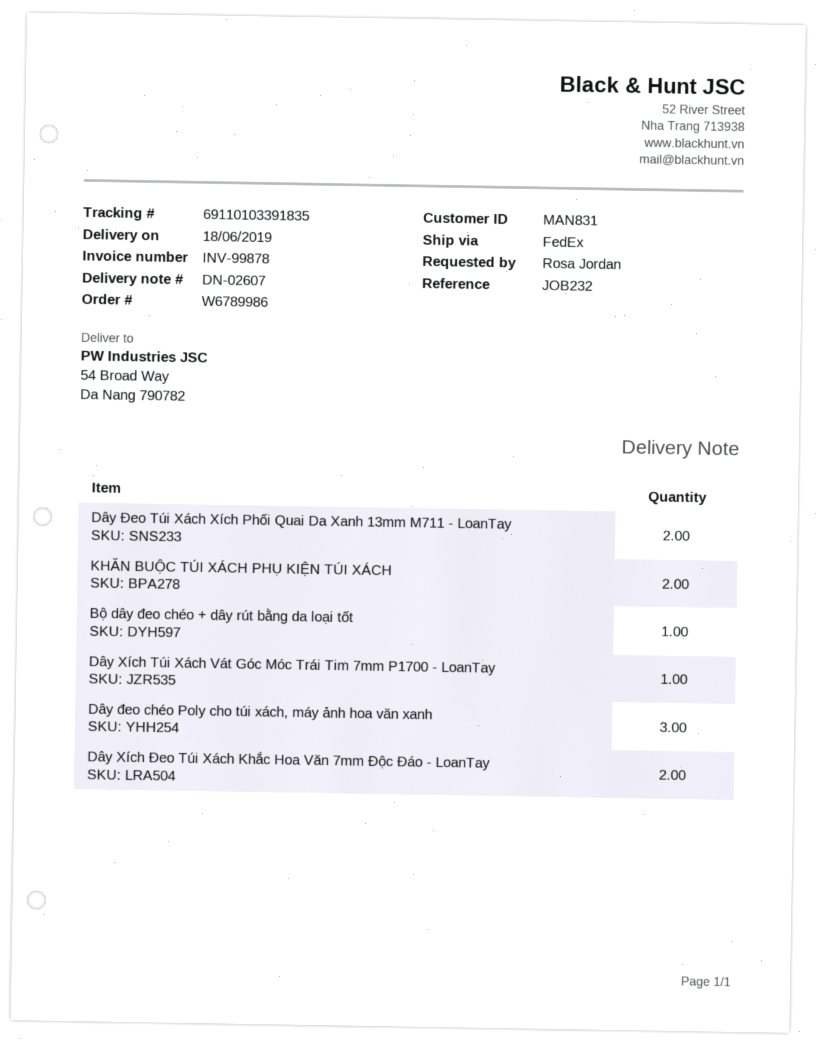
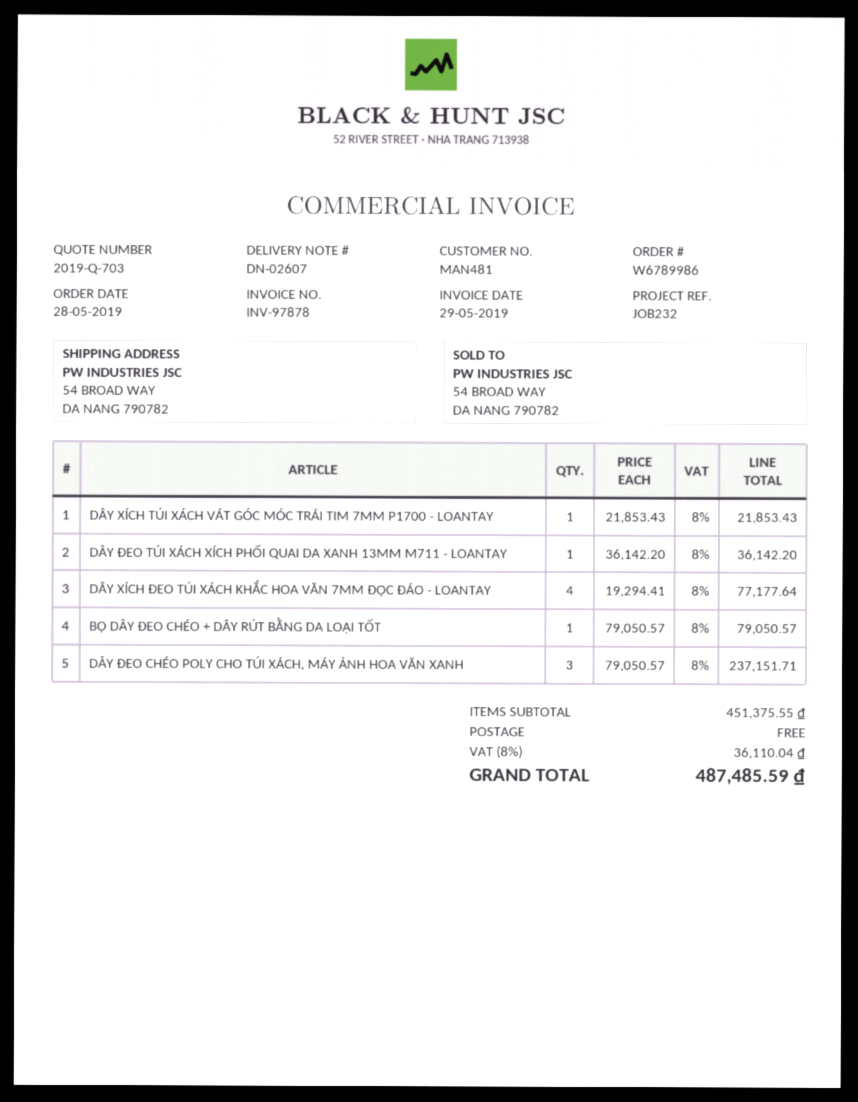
invoice number: INV-99878 -> INV-97878
customer number: MAN831 -> MAN481
Dây Đeo Túi Xách Xích Phối Quai Da Xanh 13mm M711 - LoanTay: 2 -> 1
KHĂN BUỘC TÚI XÁCH PHỤ KIỆN TÚI XÁCH: 2 -> none
Dây Xích Đeo Túi Xách Khắc Hoa Văn 7mm Độc Đáo - LoanTay: 2 -> 4

